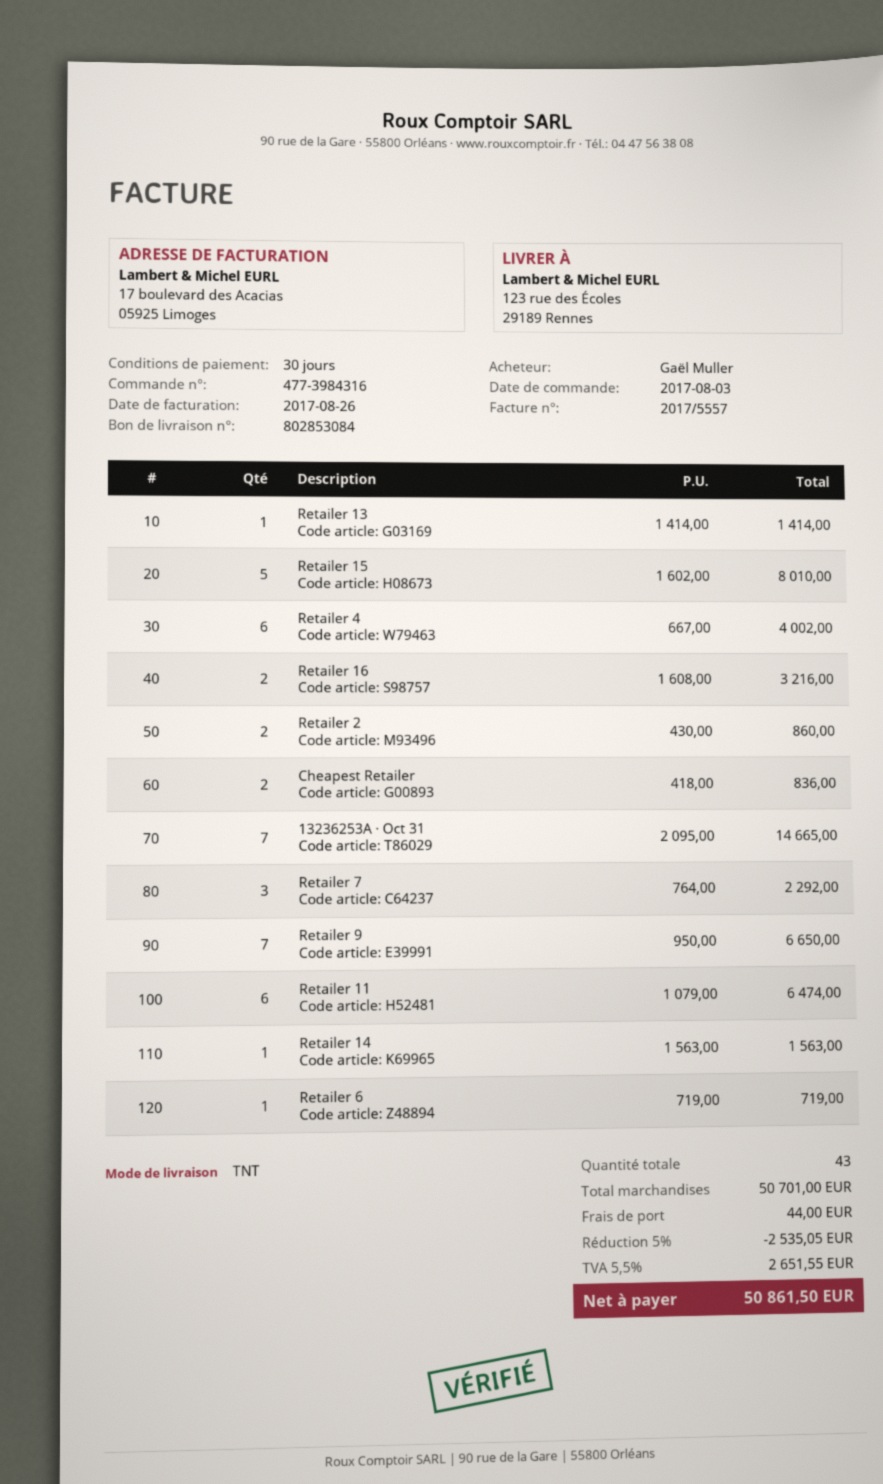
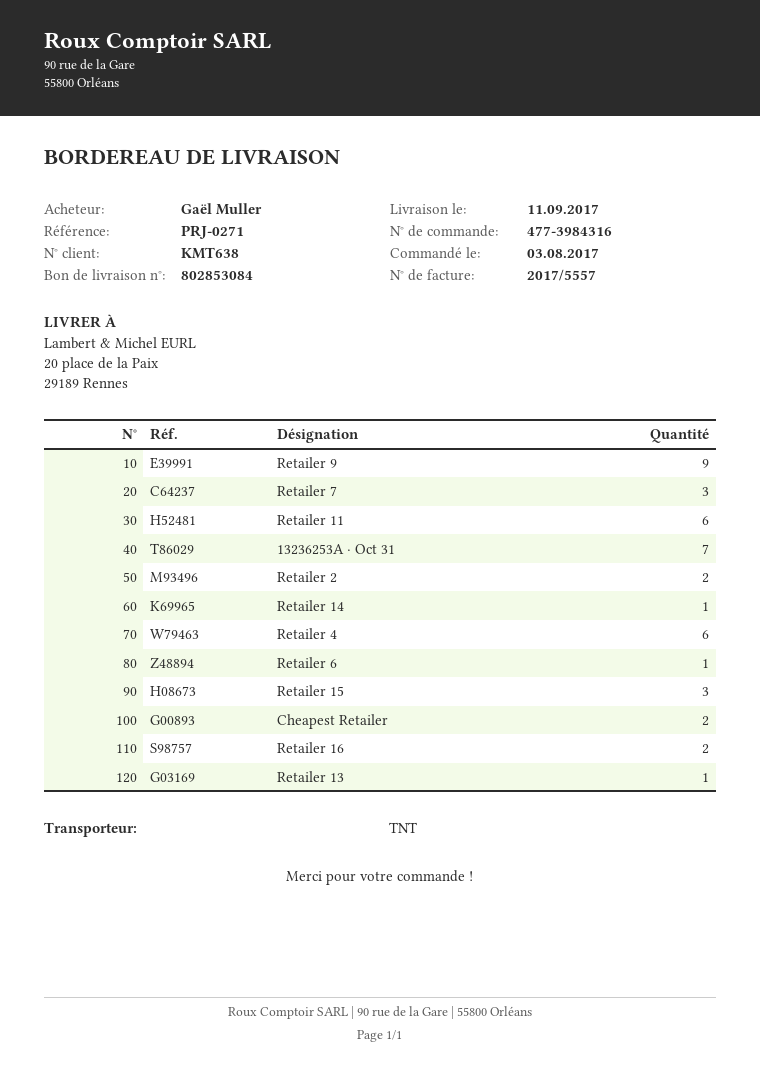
ship to: 123 rue des Écoles, 29189 Rennes -> 20 place de la Paix, 29189 Rennes
Retailer 15: 5 -> 3
Retailer 9: 7 -> 9

